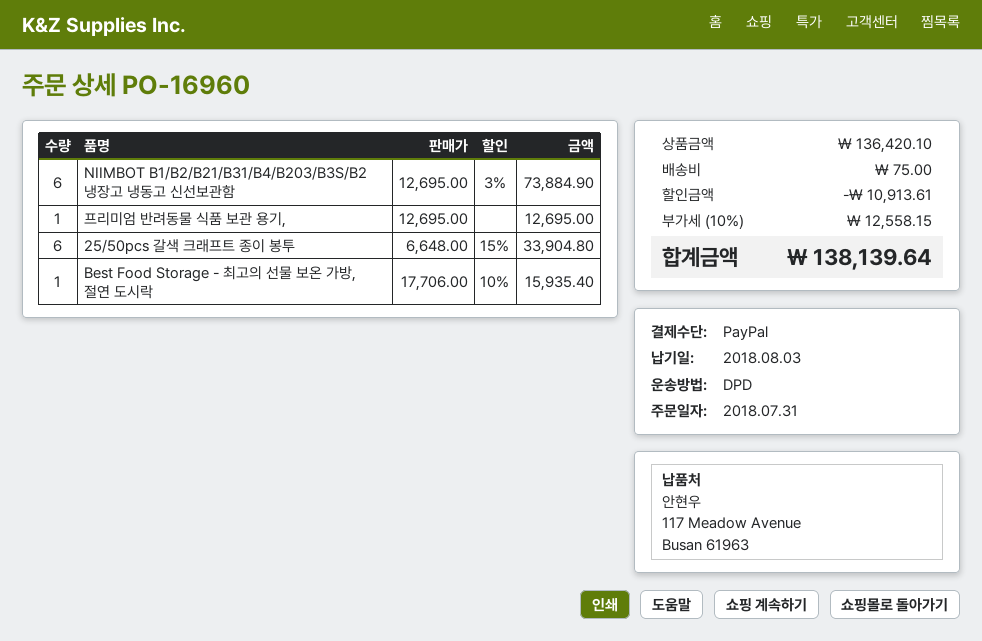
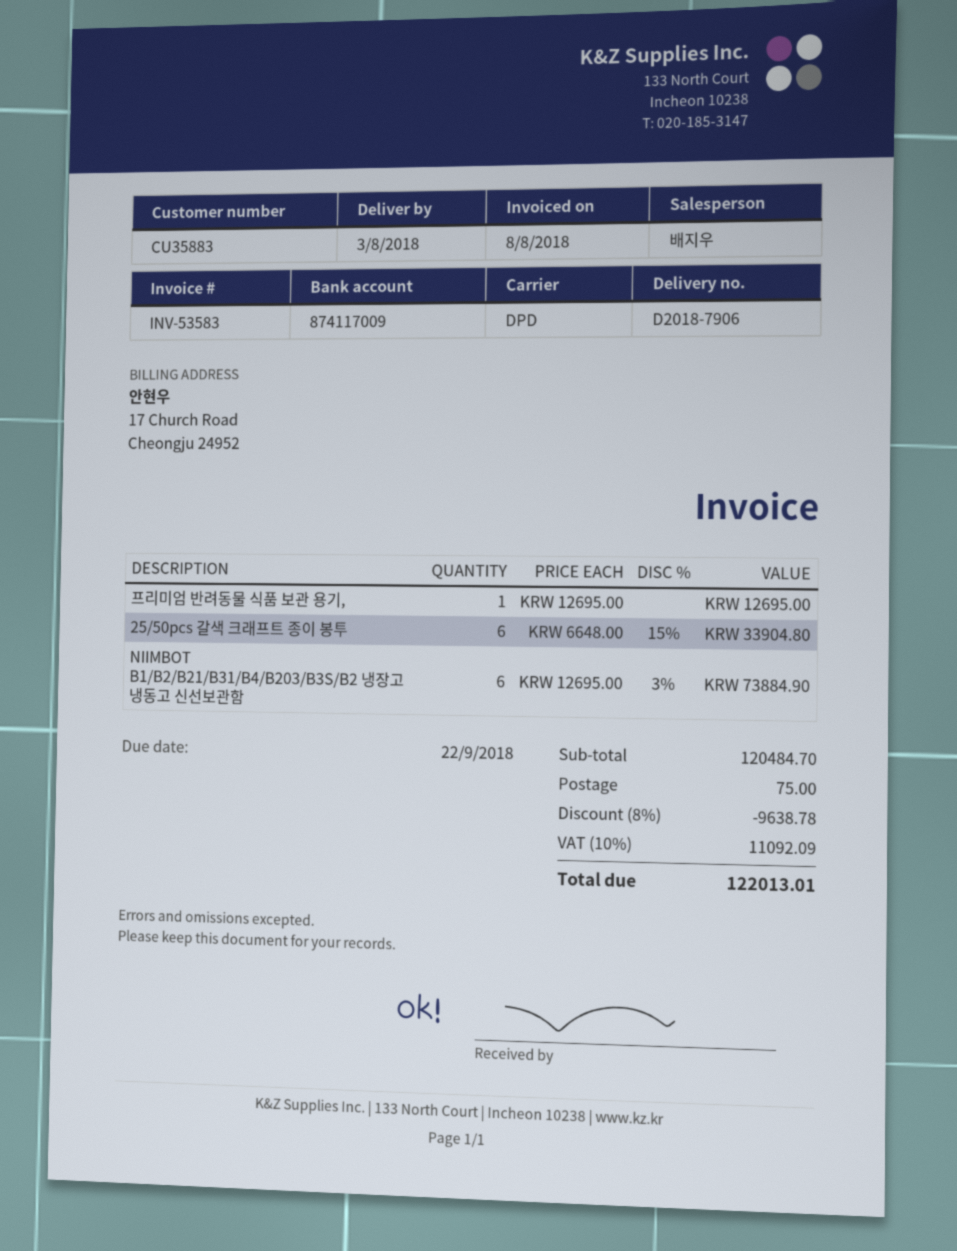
Best Food Storage - 최고의 선물 보온 가방, 절연 도시락: 1 x 17706.00 - 10% = 15935.40 -> none
subtotal: 136420.10 -> 120484.70
discount: 10913.61 -> 9638.78
tax: 10% = 12558.15 -> 10% = 11092.09
total: 138139.64 -> 122013.01

